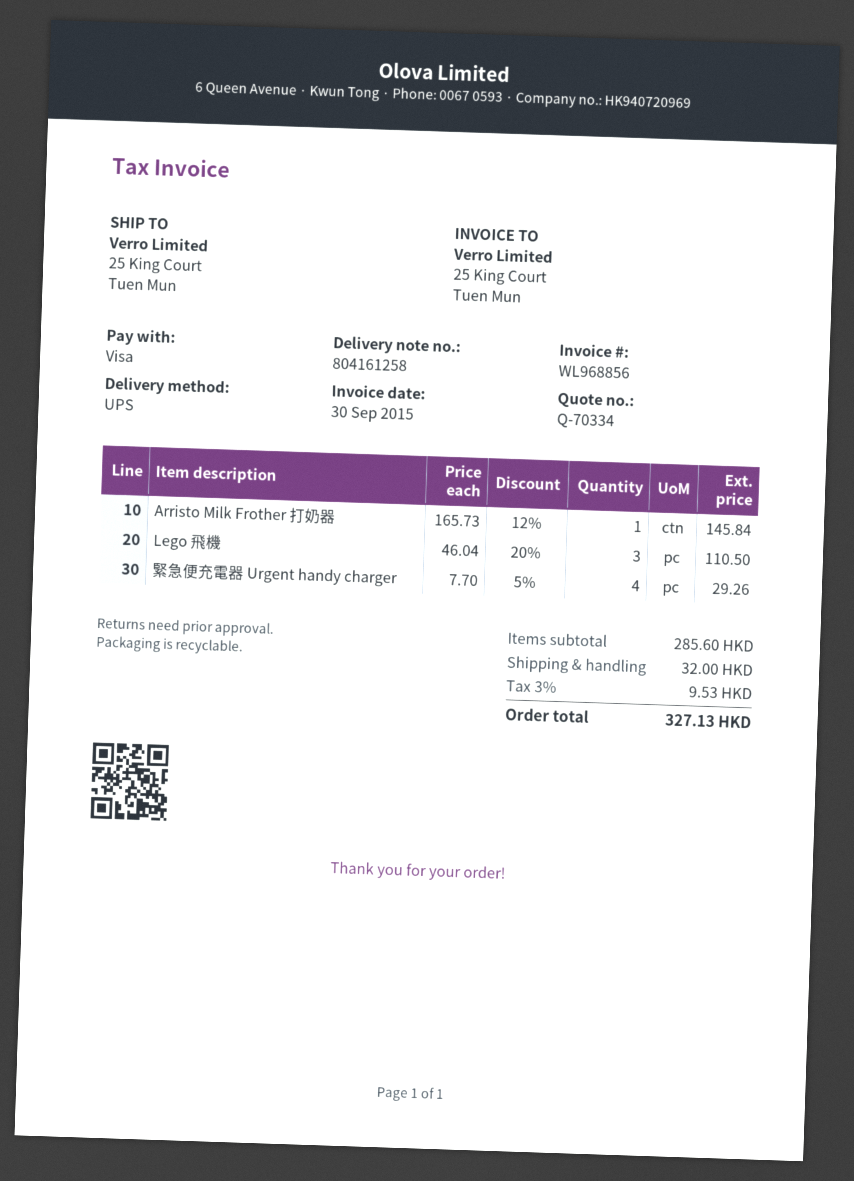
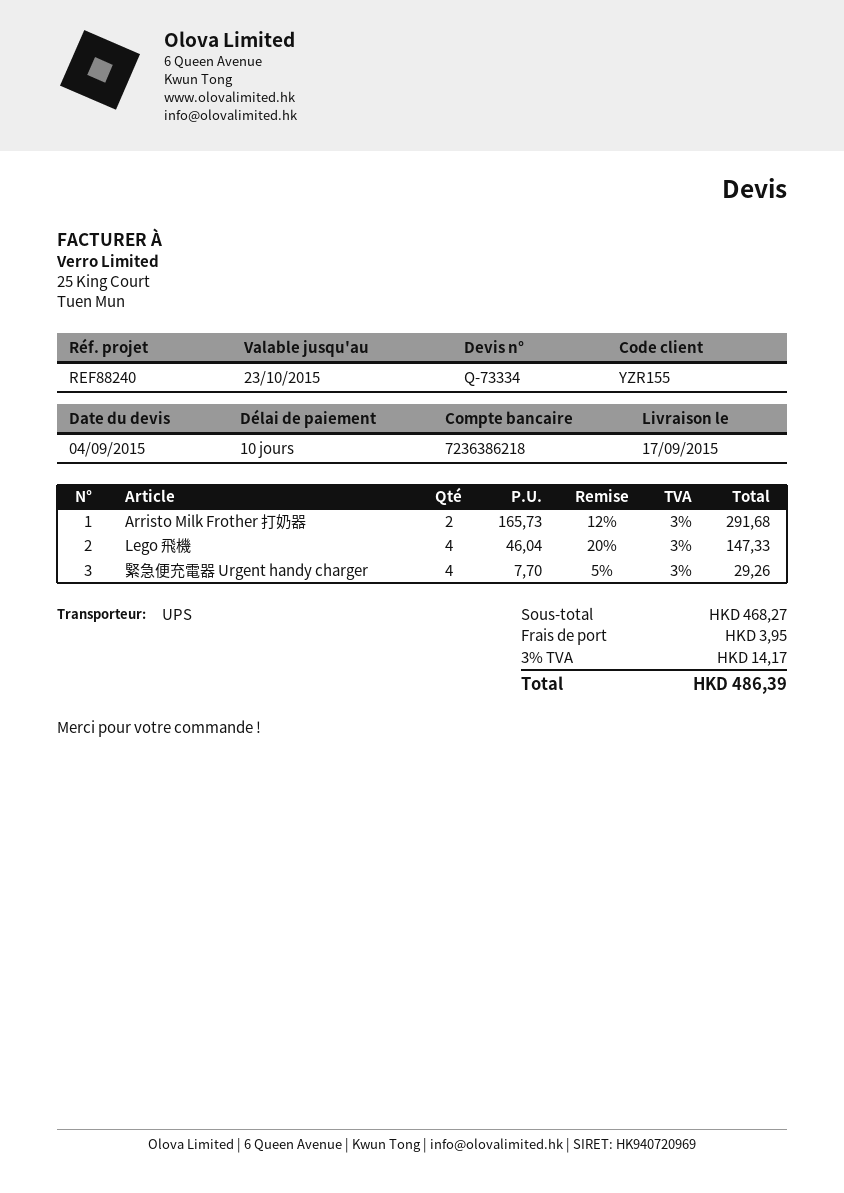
quote number: Q-70334 -> Q-73334
Arristo Milk Frother 打奶器: 1 x 165.73 - 12% = 145.84 -> 2 x 165.73 - 12% = 291.68
Lego 飛機: 3 x 46.04 - 20% = 110.50 -> 4 x 46.04 - 20% = 147.33
subtotal: 285.60 -> 468.27
shipping: 32.00 -> 3.95
tax: 3% = 9.53 -> 3% = 14.17
total: 327.13 -> 486.39

